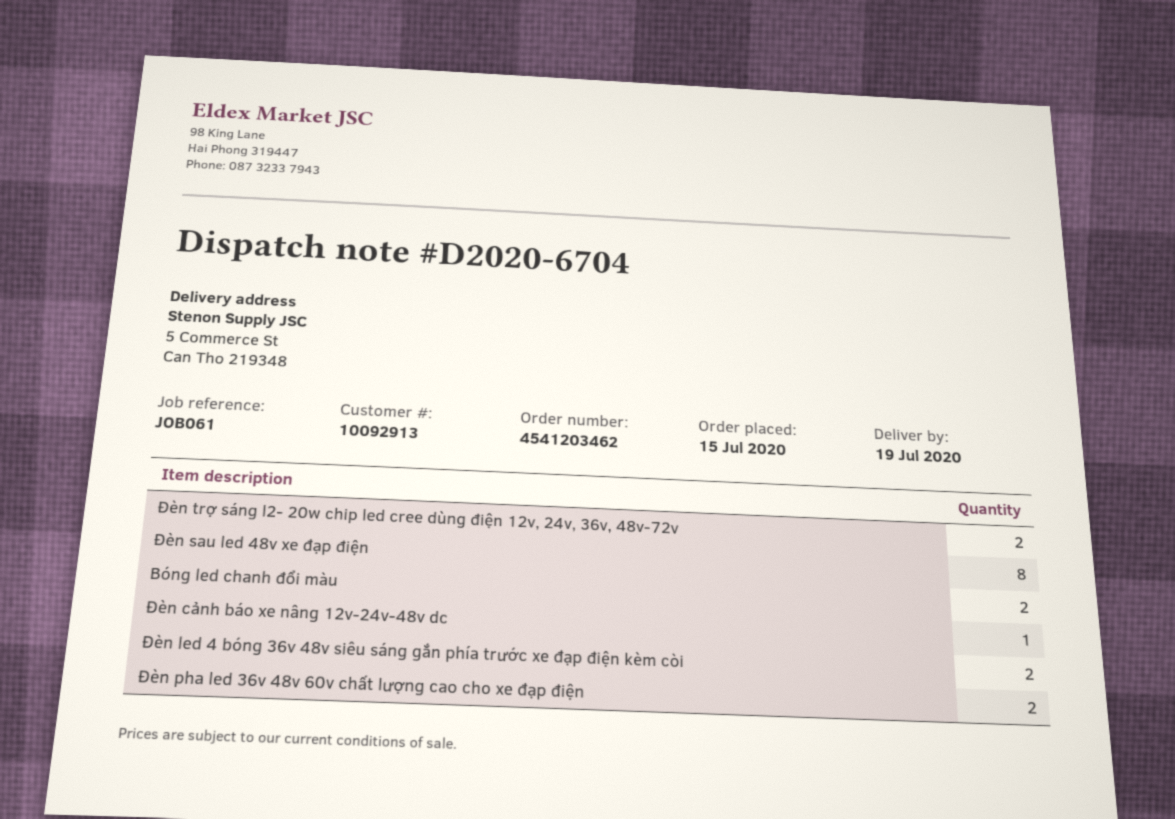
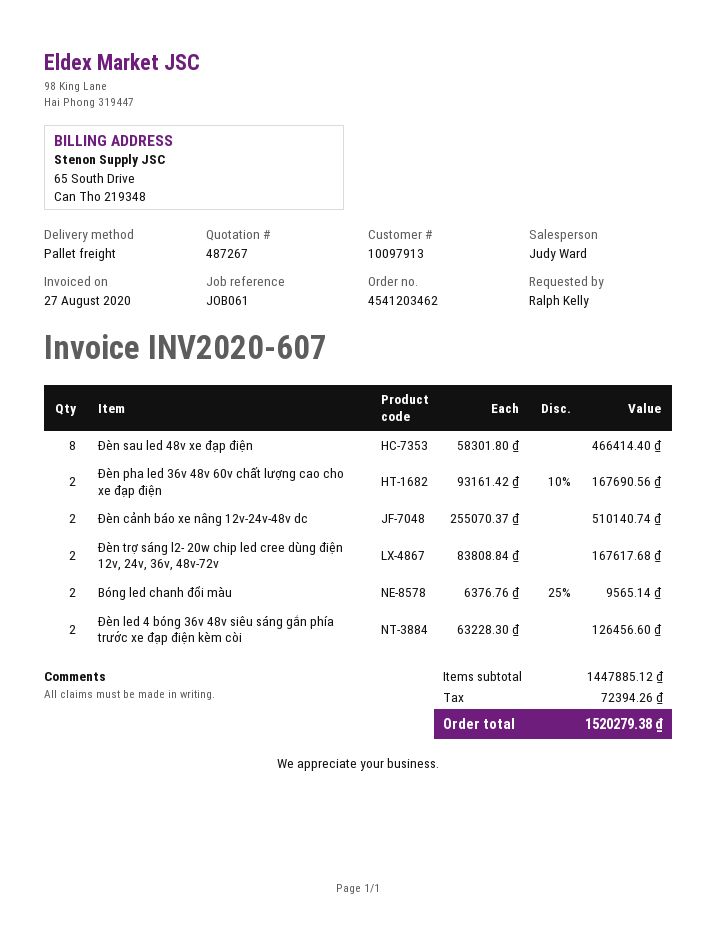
customer number: 10092913 -> 10097913
Đèn cảnh báo xe nâng 12v-24v-48v dc: 1 -> 2

